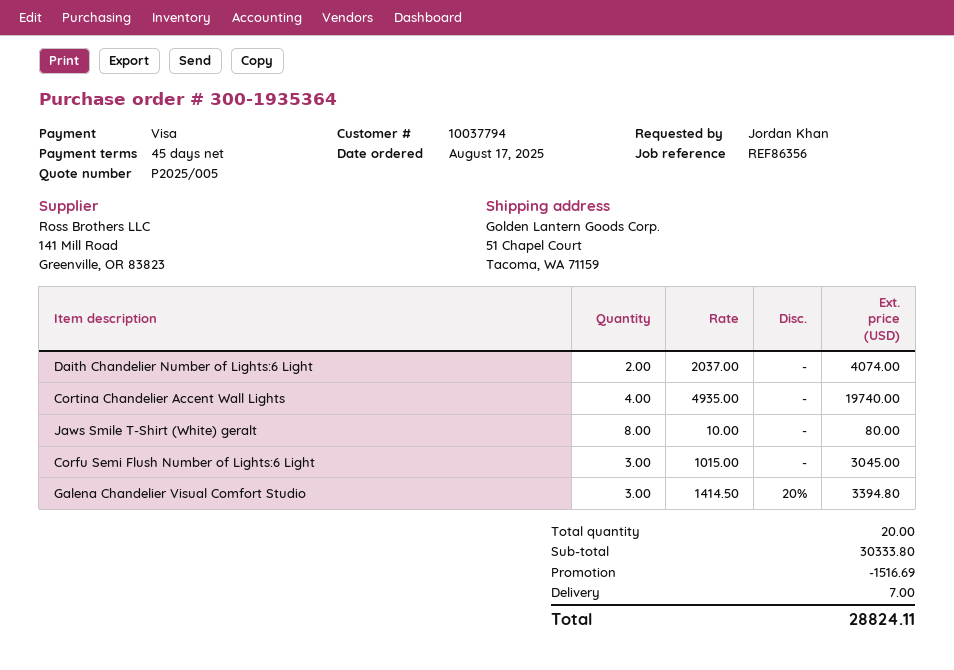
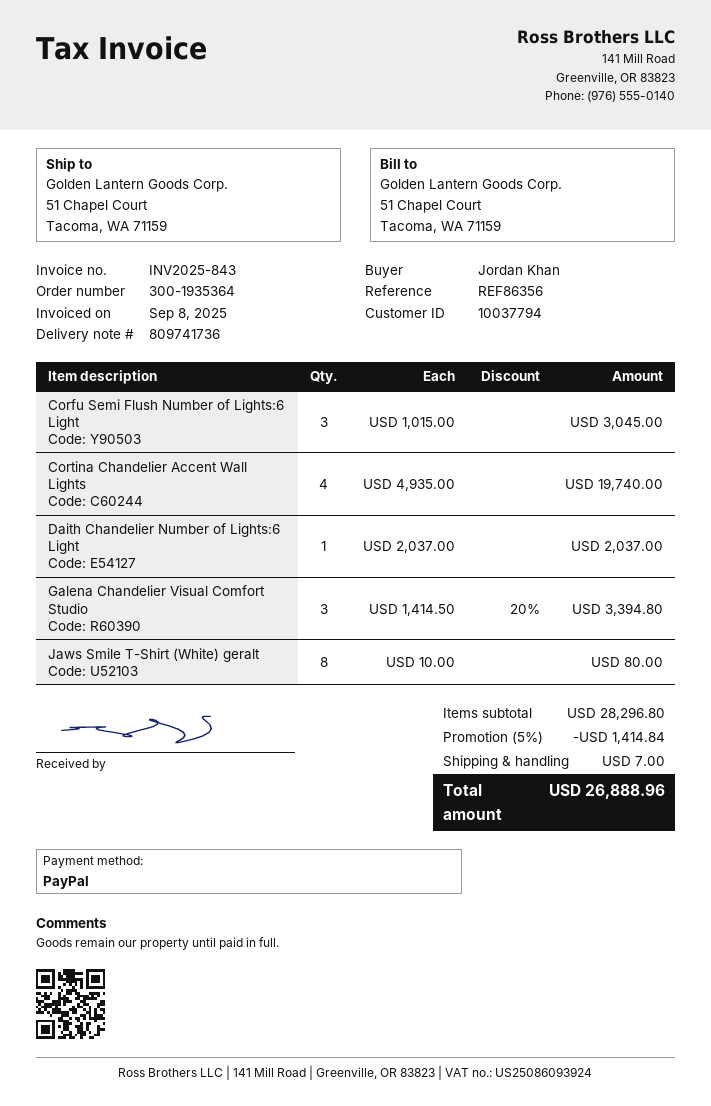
payment method: Visa -> PayPal
Daith Chandelier Number of Lights:6 Light: 2 x 2037.00 = 4074.00 -> 1 x 2037.00 = 2037.00
subtotal: 30333.80 -> 28296.80
discount: 1516.69 -> 1414.84
total: 28824.11 -> 26888.96

